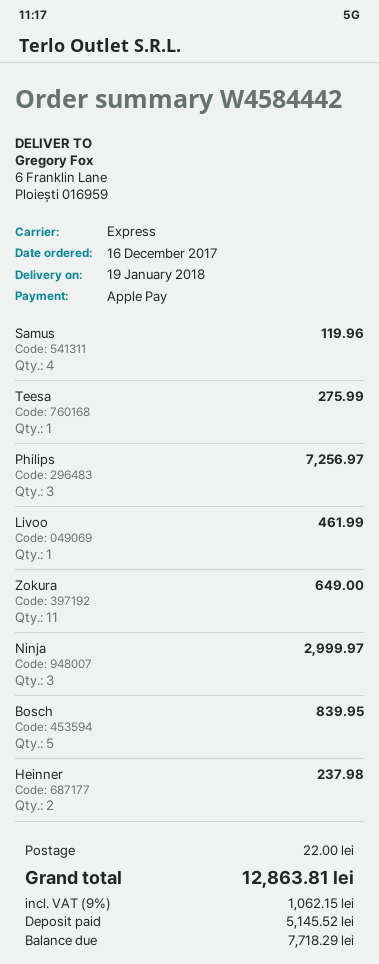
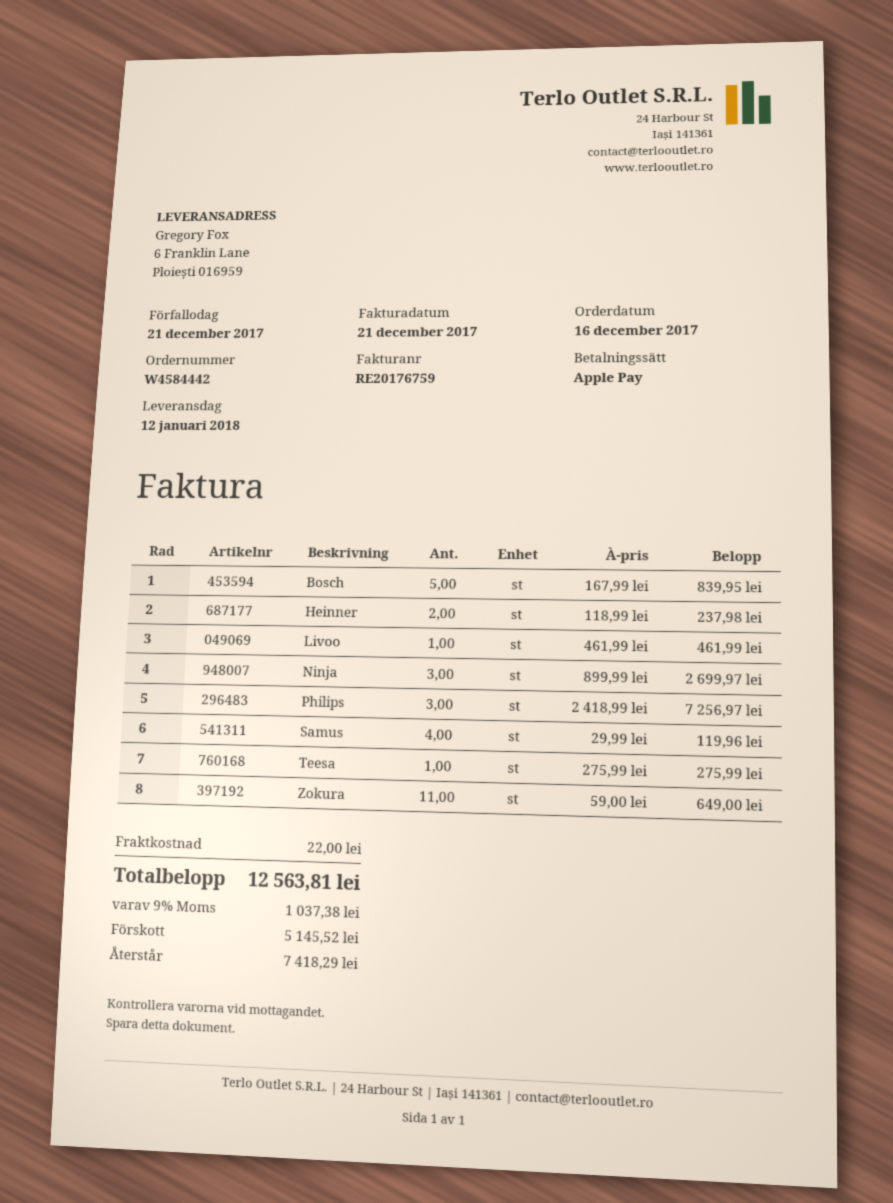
delivery date: 2018-01-19 -> 2018-01-12
Ninja: 3 for 2999.97 -> 3 for 2699.97
tax: 9% = 1062.15 -> 9% = 1037.38
total: 12863.81 -> 12563.81
balance: 7718.29 -> 7418.29

